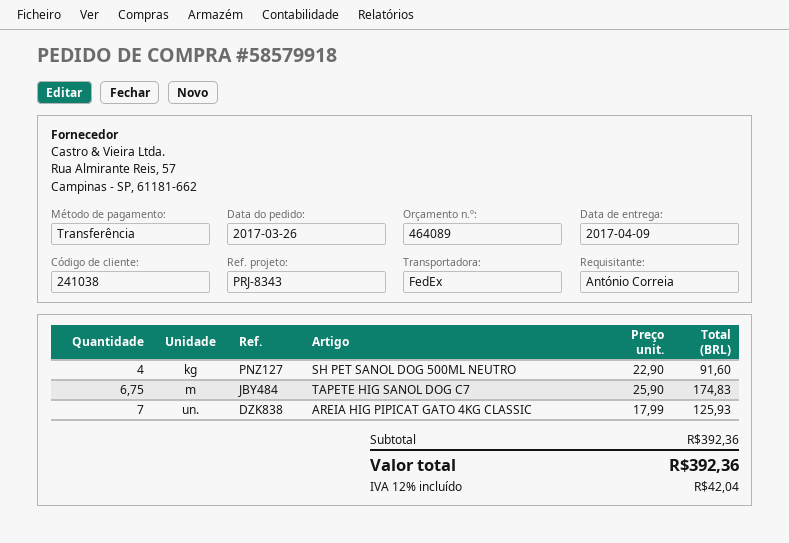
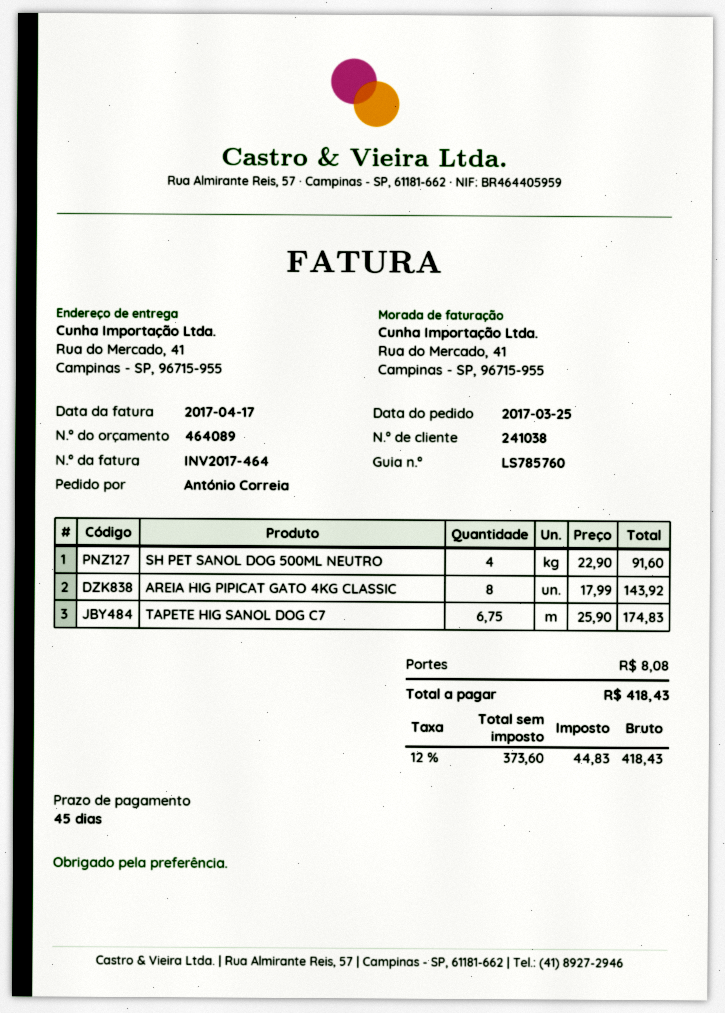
order date: 2017-03-26 -> 2017-03-25
AREIA HIG PIPICAT GATO 4KG CLASSIC: 7 x 17.99 = 125.93 -> 8 x 17.99 = 143.92
shipping: none -> 8.08
tax: 12% = 42.04 -> 12% = 44.83
total: 392.36 -> 418.43

